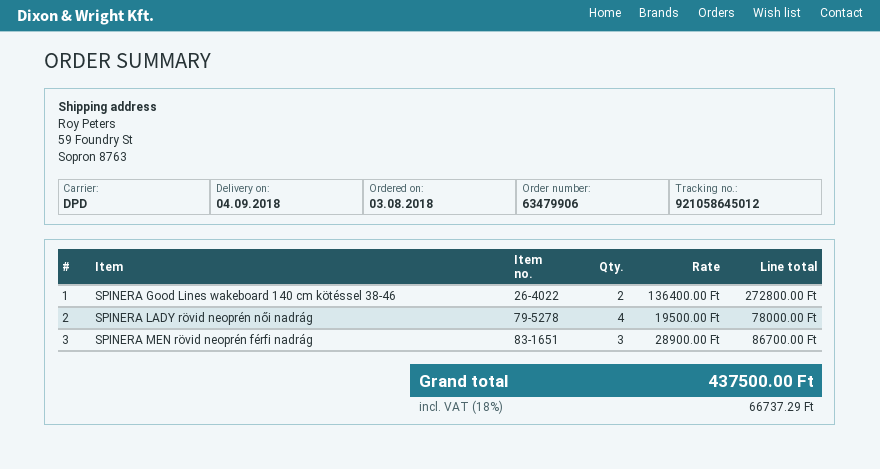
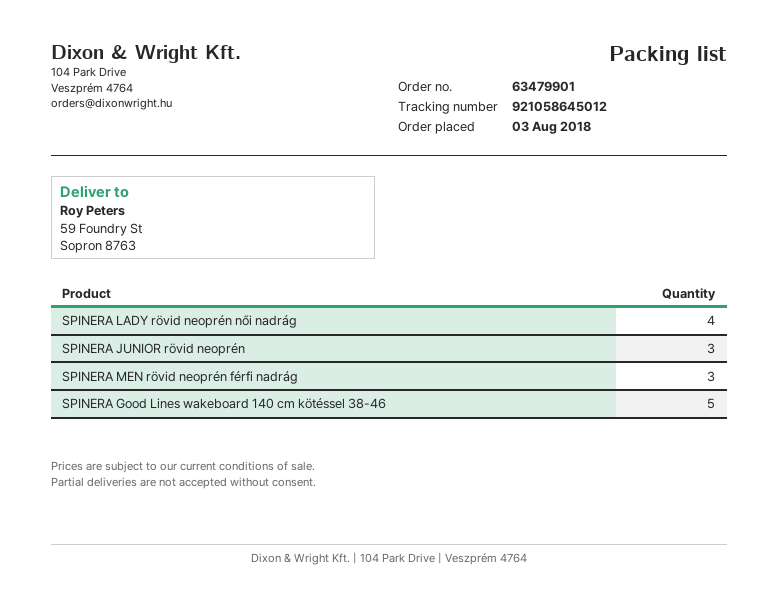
order number: 63479906 -> 63479901
SPINERA Good Lines wakeboard 140 cm kötéssel 38-46: 2 -> 5
SPINERA JUNIOR rövid neoprén: none -> 3

